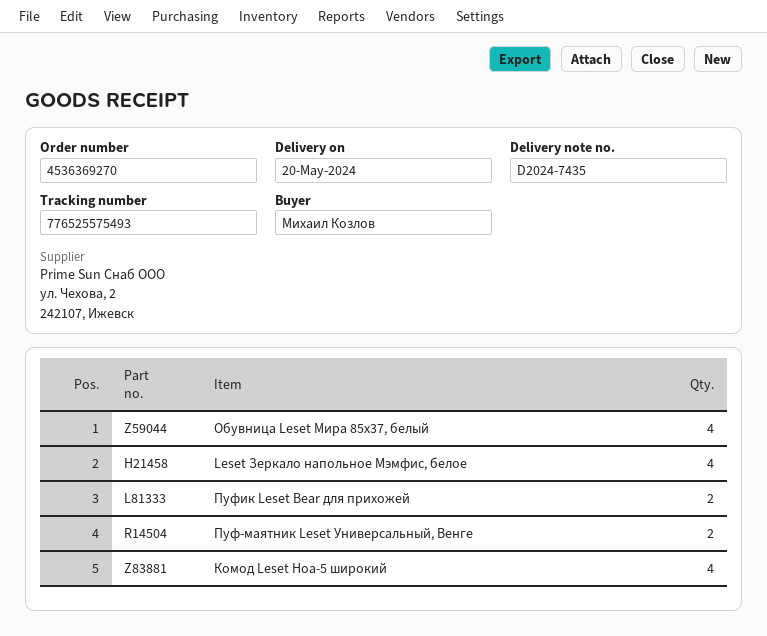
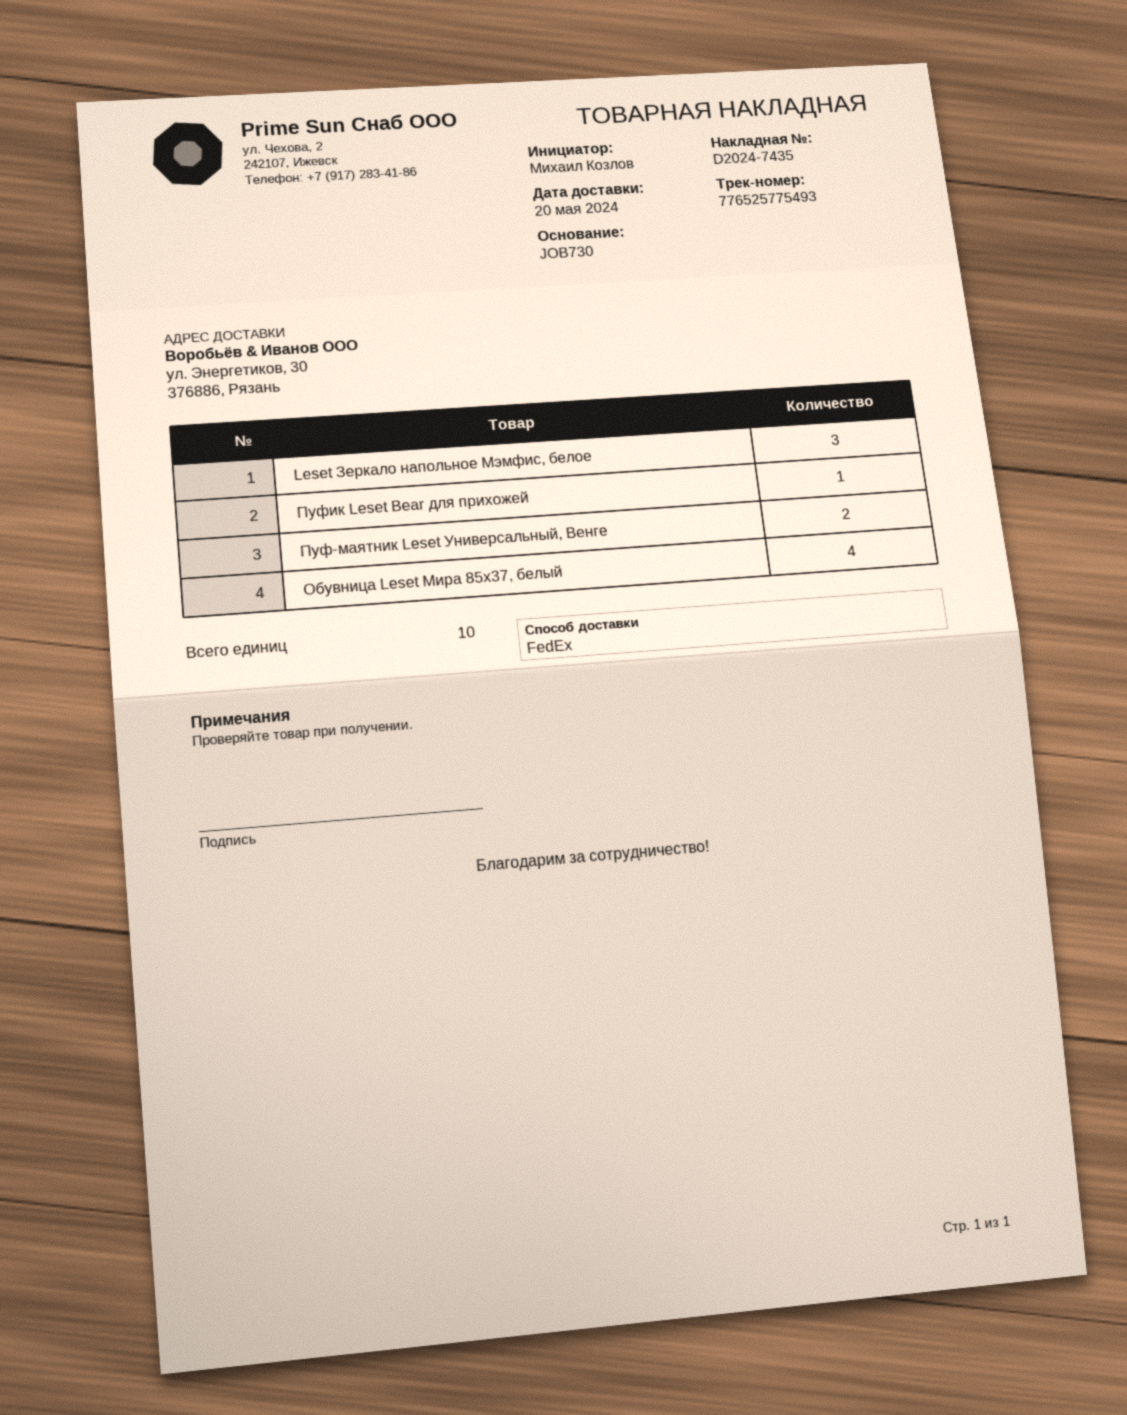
tracking number: 776525575493 -> 776525775493
Leset Зеркало напольное Мэмфис, белое: 4 -> 3
Пуфик Leset Bear для прихожей: 2 -> 1
Комод Leset Ноа-5 широкий: 4 -> none

